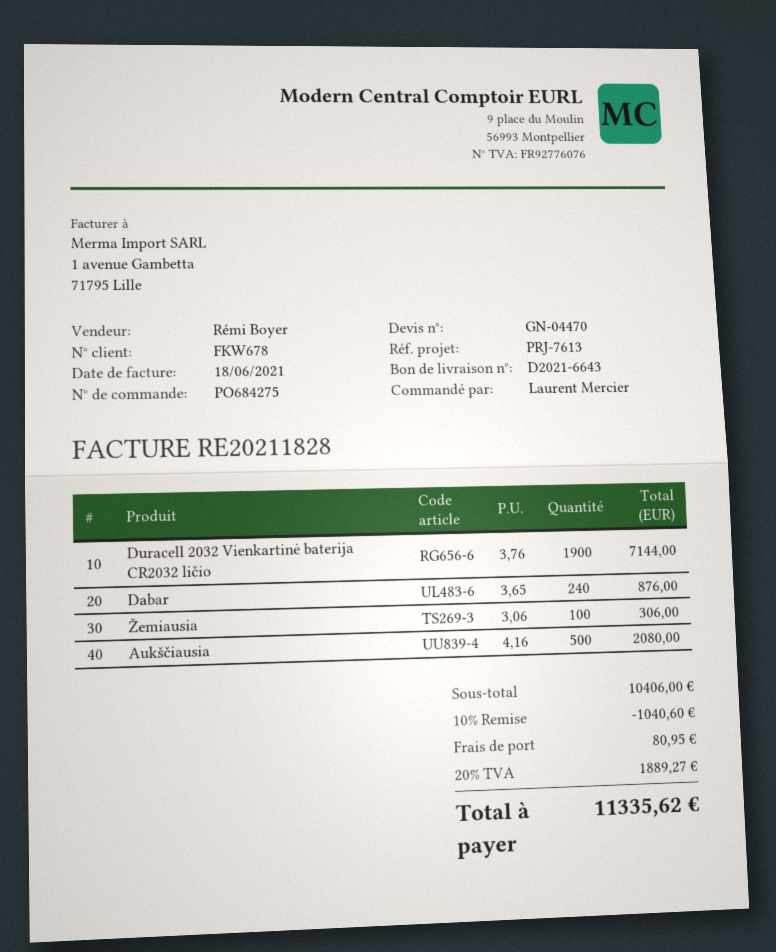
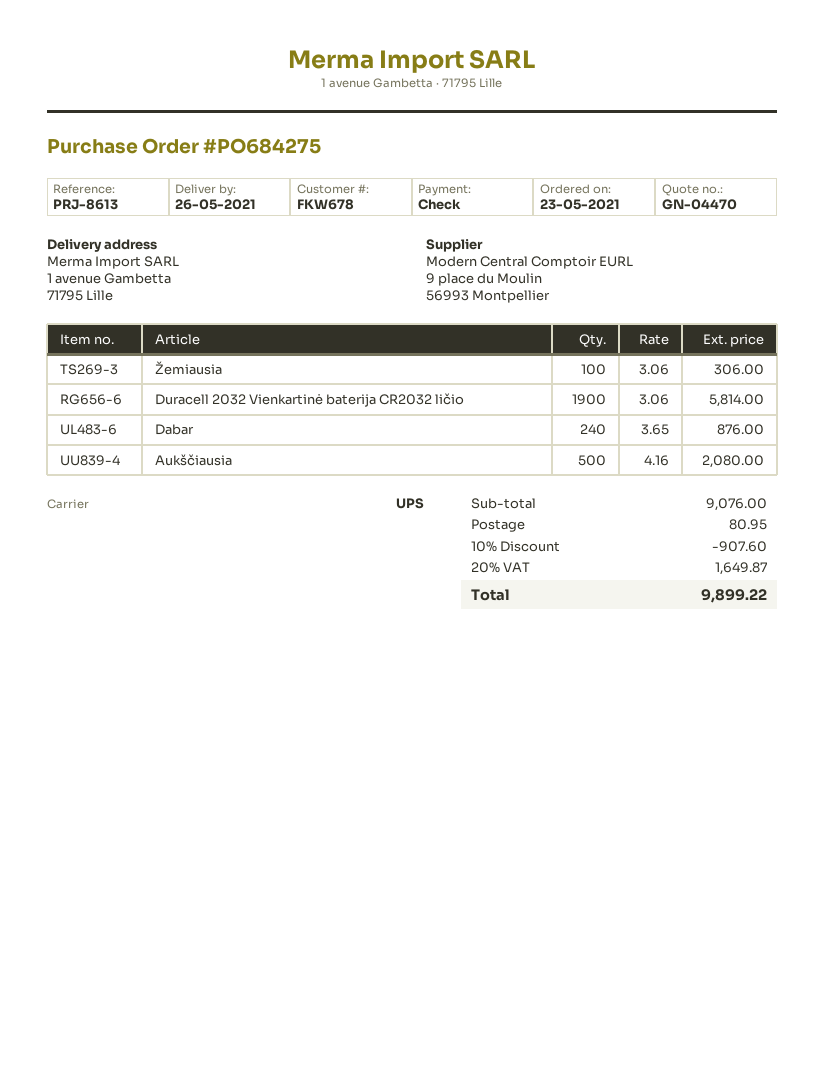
reference: PRJ-7613 -> PRJ-8613
Duracell 2032 Vienkartinė baterija CR2032 ličio: 1900 x 3.76 = 7144.00 -> 1900 x 3.06 = 5814.00
subtotal: 10406.00 -> 9076.00
discount: 10% = 1040.60 -> 10% = 907.60
tax: 20% = 1889.27 -> 20% = 1649.87
total: 11335.62 -> 9899.22

